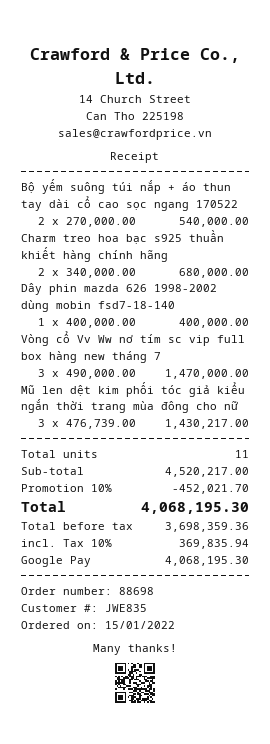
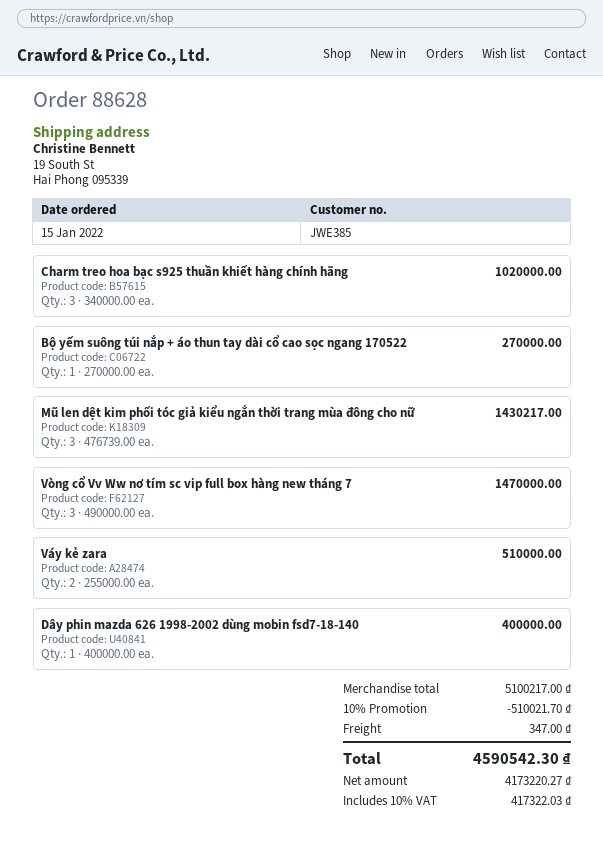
order number: 88698 -> 88628
customer number: JWE835 -> JWE385
Bộ yếm suông túi nắp + áo thun tay dài cổ cao sọc ngang 170522: 2 x 270000.00 = 540000.00 -> 1 x 270000.00 = 270000.00
Charm treo hoa bạc s925 thuần khiết hàng chính hãng: 2 x 340000.00 = 680000.00 -> 3 x 340000.00 = 1020000.00
Váy kẻ zara: none -> 2 x 255000.00 = 510000.00
subtotal: 4520217.00 -> 5100217.00
discount: 10% = 452021.70 -> 10% = 510021.70
shipping: none -> 347.00
net: 3698359.36 -> 4173220.27
tax: 10% = 369835.94 -> 10% = 417322.03
total: 4068195.30 -> 4590542.30

